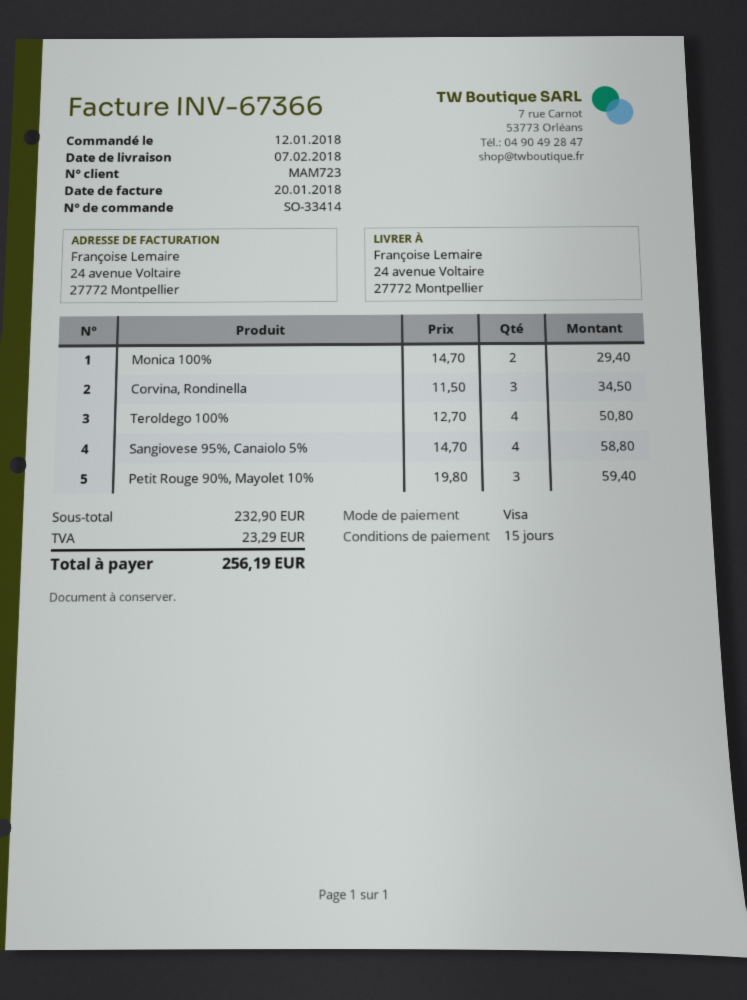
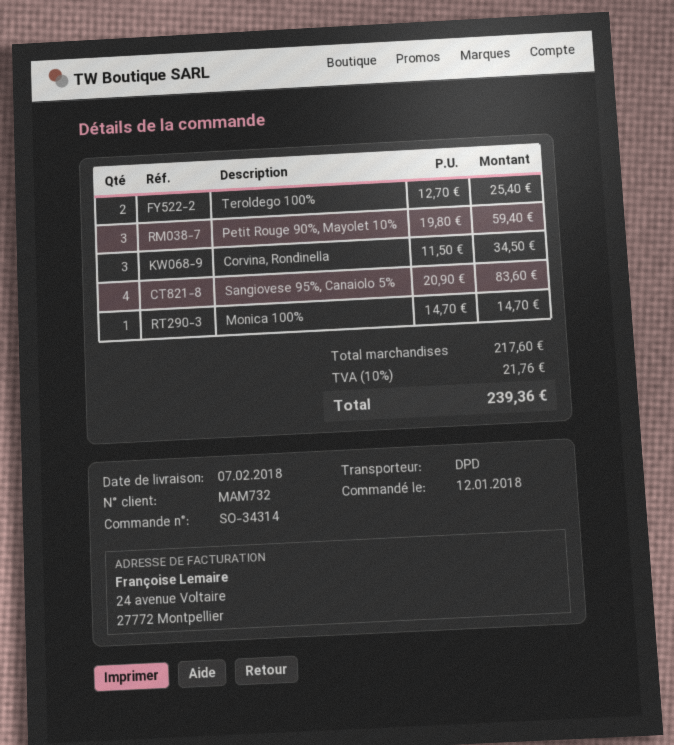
order number: SO-33414 -> SO-34314
customer number: MAM723 -> MAM732
Monica 100%: 2 x 14.70 = 29.40 -> 1 x 14.70 = 14.70
Teroldego 100%: 4 x 12.70 = 50.80 -> 2 x 12.70 = 25.40
Sangiovese 95%, Canaiolo 5%: 4 x 14.70 = 58.80 -> 4 x 20.90 = 83.60
subtotal: 232.90 -> 217.60
tax: 23.29 -> 21.76
total: 256.19 -> 239.36

